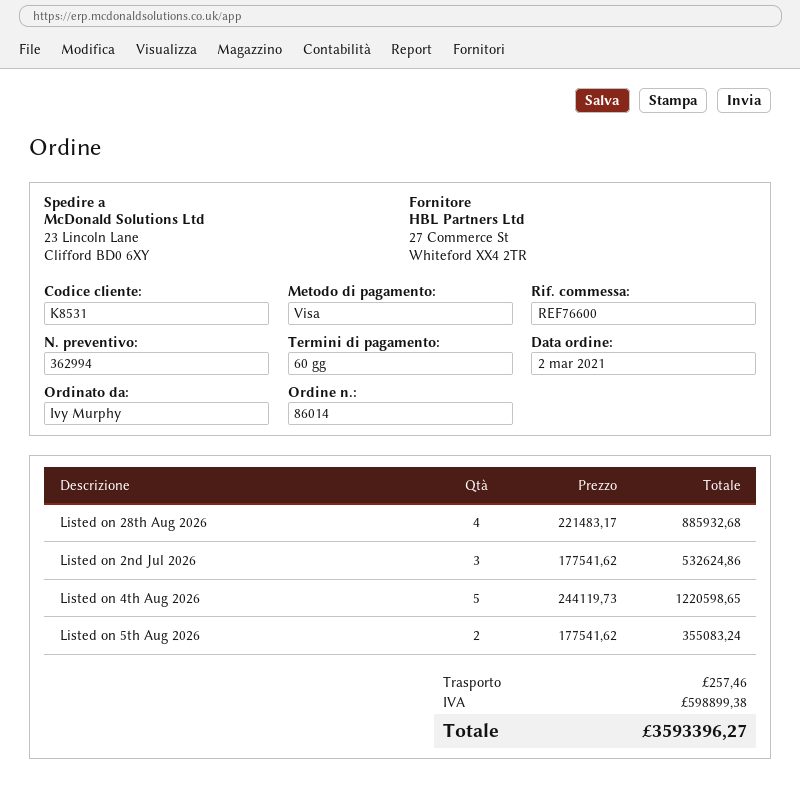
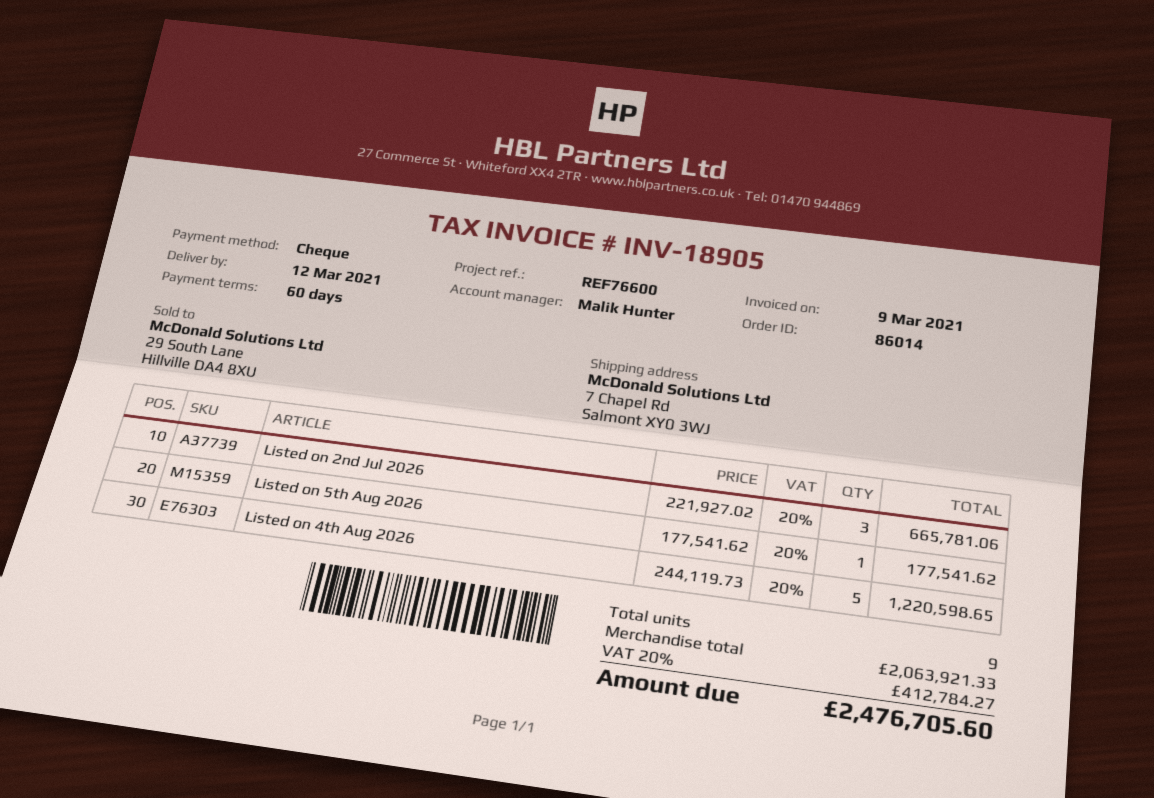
payment method: Visa -> cheque
ship to: 23 Lincoln Lane, Clifford BD0 6XY -> 7 Chapel Rd, Salmont XY0 3WJ
Listed on 28th Aug 2026: 4 x 221483.17 = 885932.68 -> none
Listed on 2nd Jul 2026: 3 x 177541.62 = 532624.86 -> 3 x 221927.02 = 665781.06
Listed on 5th Aug 2026: 2 x 177541.62 = 355083.24 -> 1 x 177541.62 = 177541.62
shipping: 257.46 -> none
tax: 598899.38 -> 412784.27
total: 3593396.27 -> 2476705.60

